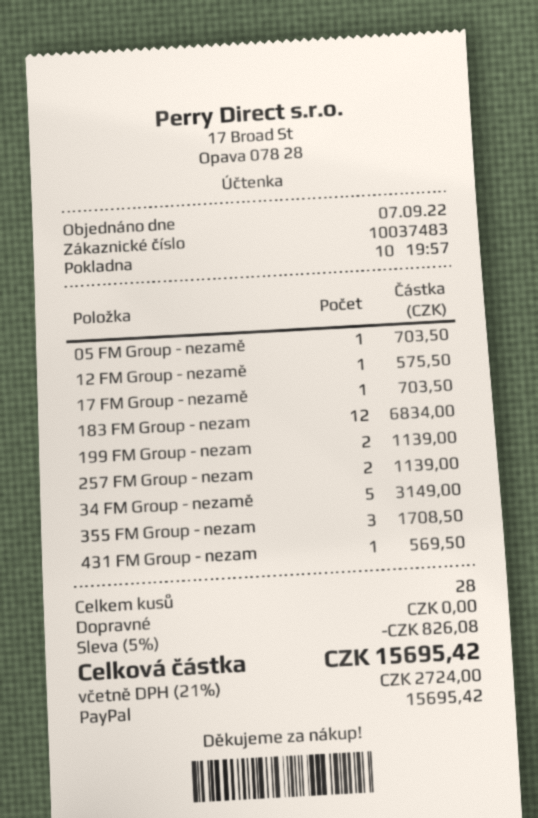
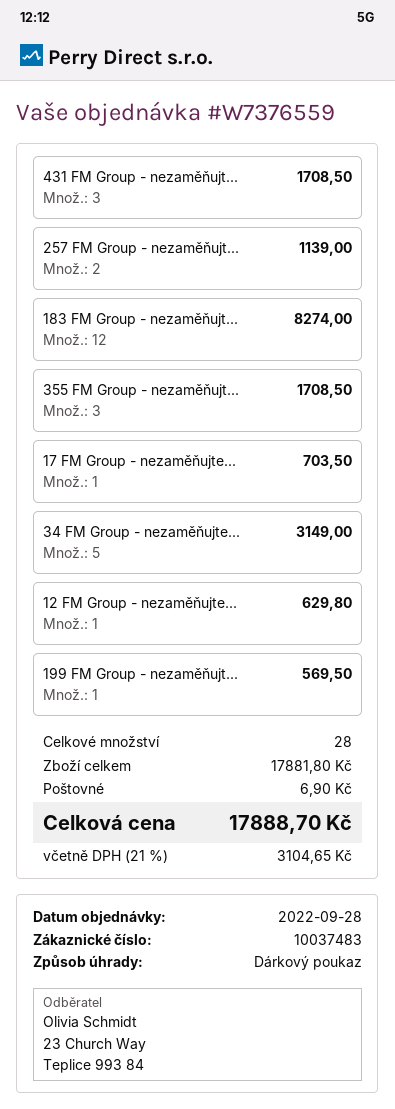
order date: 2022-09-07 -> 2022-09-28
payment method: PayPal -> gift card
05 FM Group - nezamě: 1 for 703.50 -> none
12 FM Group - nezamě: 1 for 575.50 -> 1 for 629.80
183 FM Group - nezam: 12 for 6834.00 -> 12 for 8274.00
199 FM Group - nezam: 2 for 1139.00 -> 1 for 569.50
431 FM Group - nezam: 1 for 569.50 -> 3 for 1708.50
discount: 5% = 826.08 -> none
shipping: 0.00 -> 6.90
tax: 21% = 2724.00 -> 21% = 3104.65
total: 15695.42 -> 17888.70

